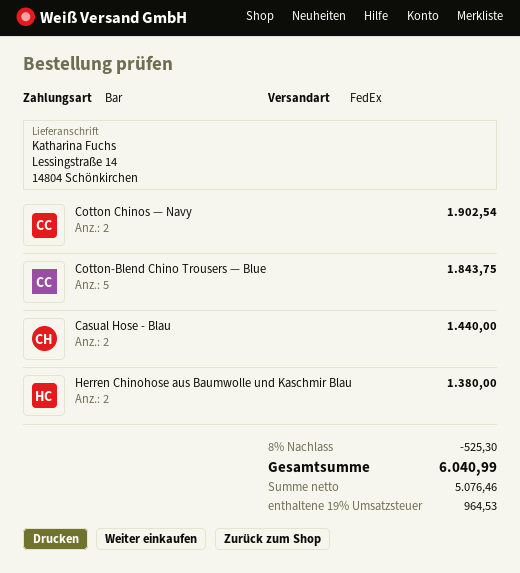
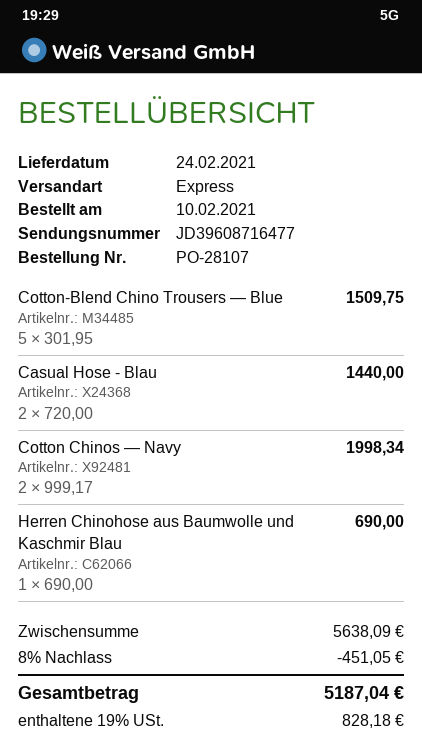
shipping method: FedEx -> express
Cotton Chinos — Navy: 2 for 1902.54 -> 2 for 1998.34
Cotton-Blend Chino Trousers — Blue: 5 for 1843.75 -> 5 for 1509.75
Herren Chinohose aus Baumwolle und Kaschmir Blau: 2 for 1380.00 -> 1 for 690.00
discount: 8% = 525.30 -> 8% = 451.05
tax: 19% = 964.53 -> 19% = 828.18
total: 6040.99 -> 5187.04

